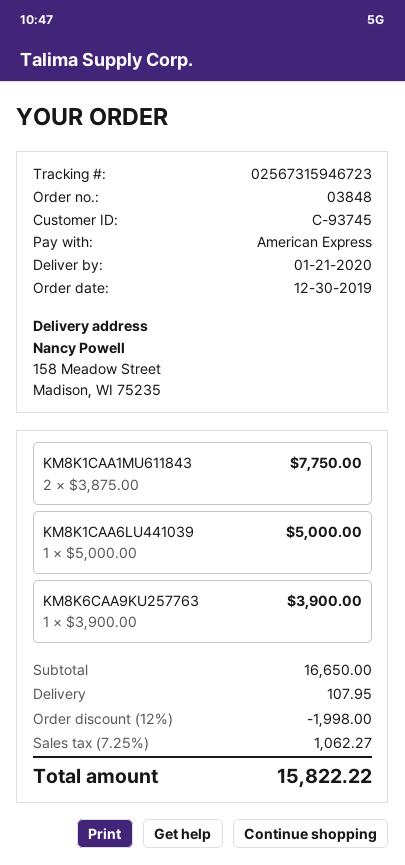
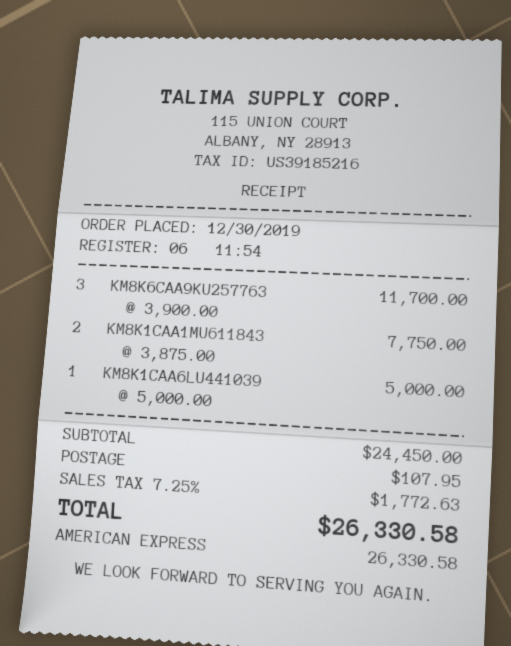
KM8K6CAA9KU257763: 1 x 3900.00 = 3900.00 -> 3 x 3900.00 = 11700.00
subtotal: 16650.00 -> 24450.00
discount: 12% = 1998.00 -> none
tax: 7.25% = 1062.27 -> 7.25% = 1772.63
total: 15822.22 -> 26330.58

